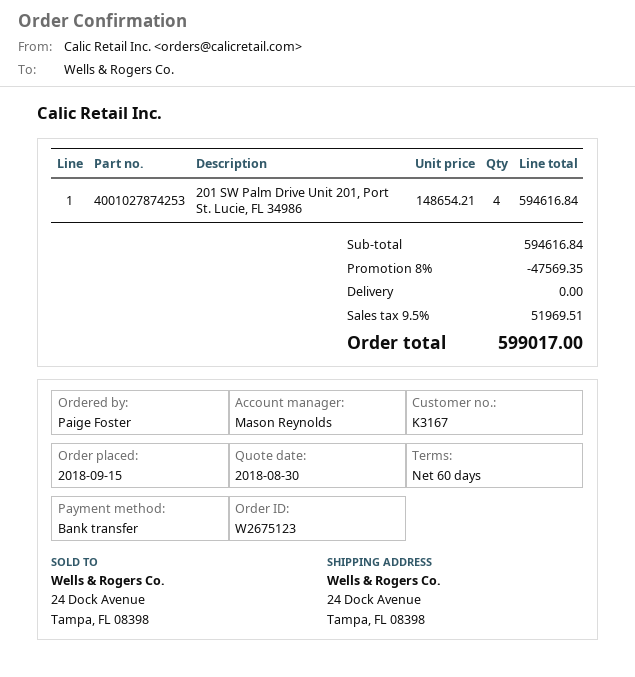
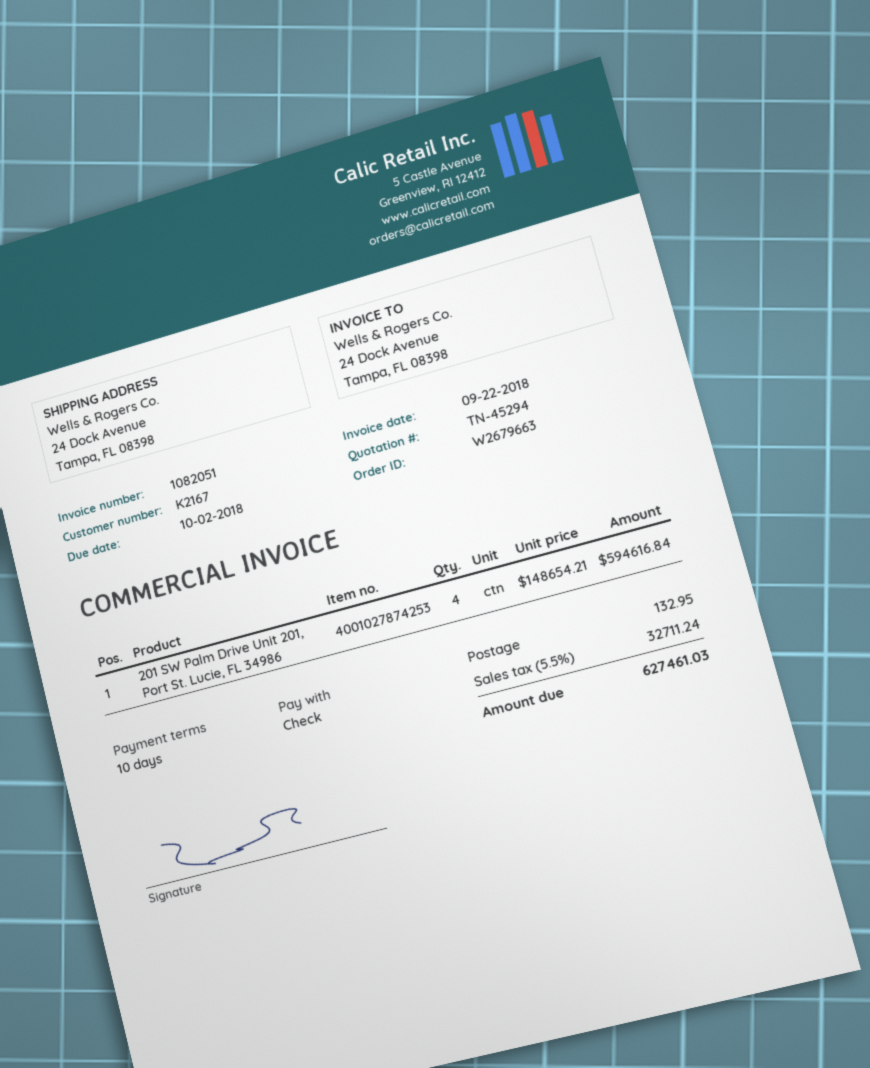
order number: W2675123 -> W2679663
payment terms: 60 days -> 10 days
customer number: K3167 -> K2167
payment method: bank transfer -> cheque
discount: 8% = 47569.35 -> none
shipping: 0.00 -> 132.95
tax: 9.5% = 51969.51 -> 5.5% = 32711.24
total: 599017.00 -> 627461.03

